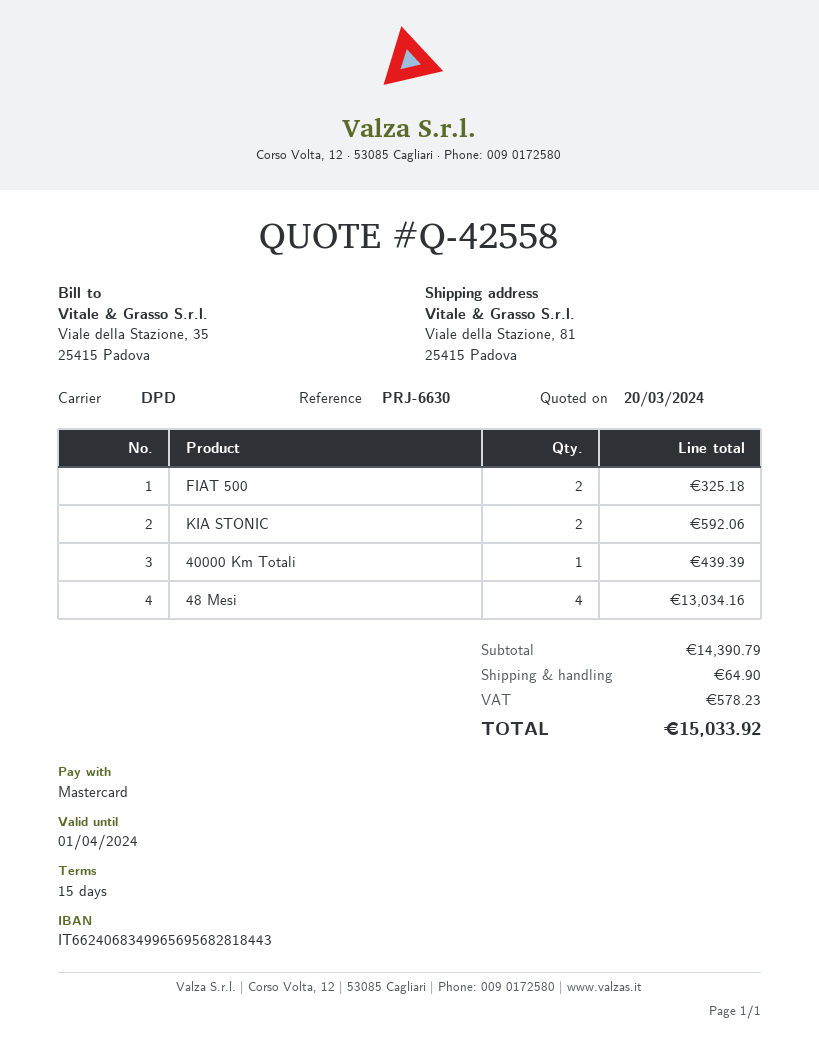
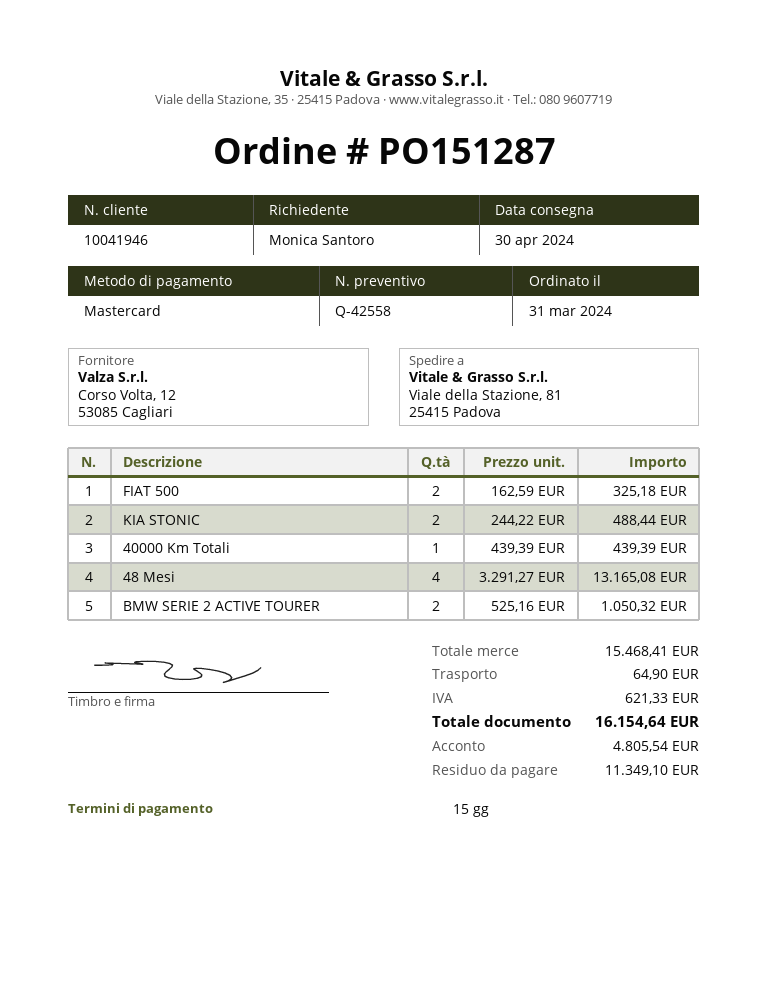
KIA STONIC: 2 for 592.06 -> 2 for 488.44
48 Mesi: 4 for 13034.16 -> 4 for 13165.08
BMW SERIE 2 ACTIVE TOURER: none -> 2 for 1050.32
subtotal: 14390.79 -> 15468.41
tax: 578.23 -> 621.33
total: 15033.92 -> 16154.64

